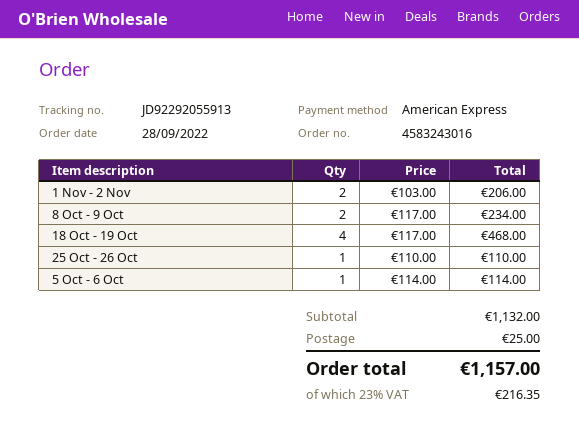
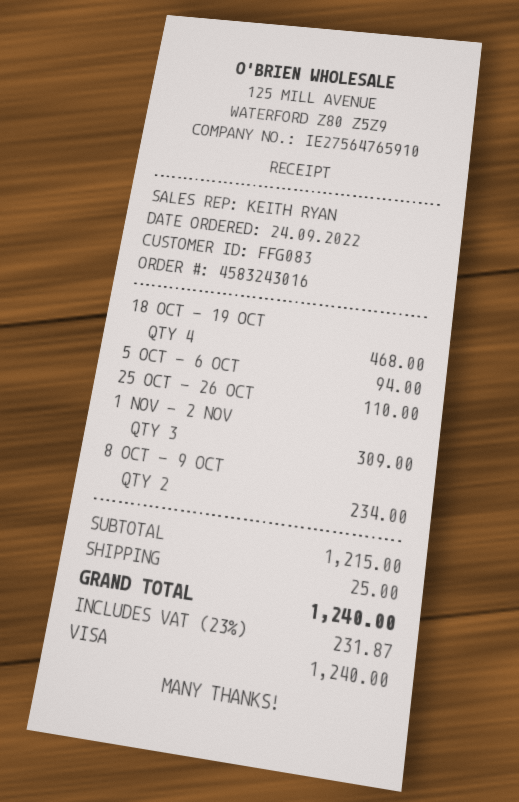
order date: 2022-09-28 -> 2022-09-24
payment method: American Express -> Visa
1 Nov - 2 Nov: 2 for 206.00 -> 3 for 309.00
5 Oct - 6 Oct: 1 for 114.00 -> 1 for 94.00
subtotal: 1132.00 -> 1215.00
tax: 23% = 216.35 -> 23% = 231.87
total: 1157.00 -> 1240.00

